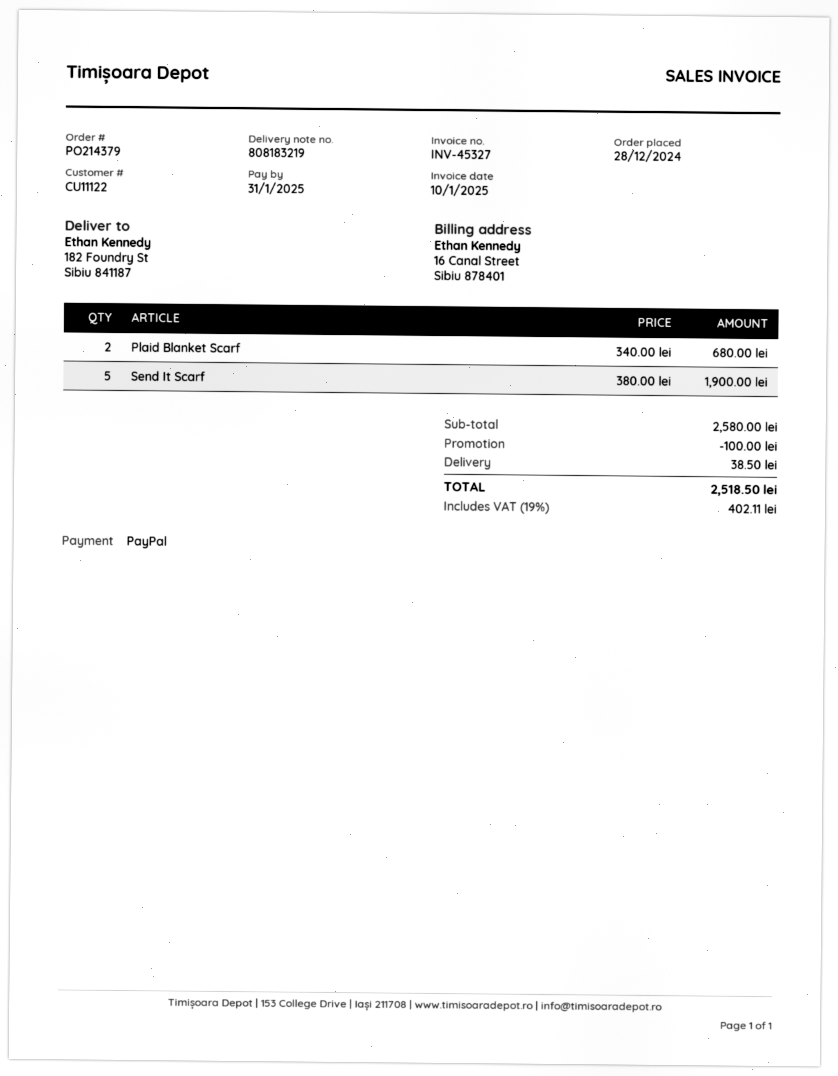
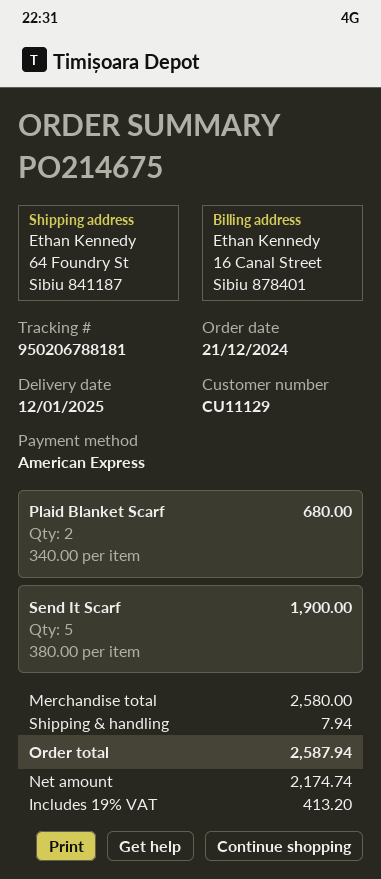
order number: PO214379 -> PO214675
order date: 2024-12-28 -> 2024-12-21
customer number: CU11122 -> CU11129
payment method: PayPal -> American Express
ship to: 182 Foundry St, Sibiu 841187 -> 64 Foundry St, Sibiu 841187
discount: 100.00 -> none
shipping: 38.50 -> 7.94
tax: 19% = 402.11 -> 19% = 413.20
total: 2518.50 -> 2587.94

